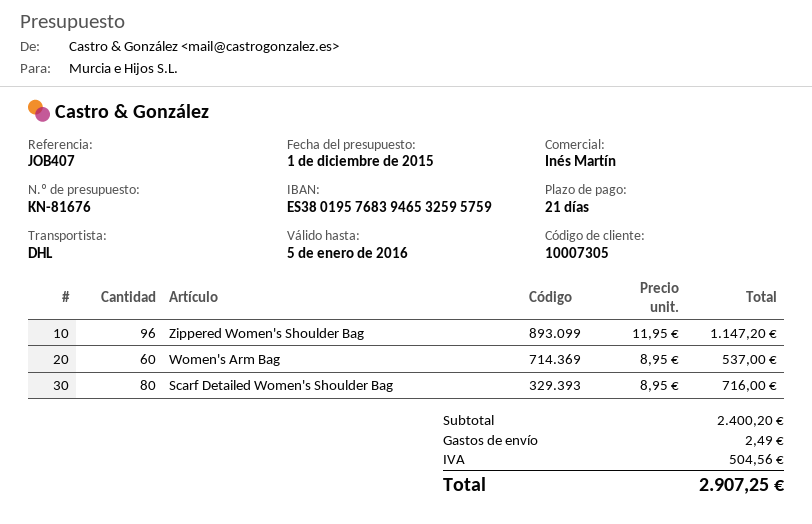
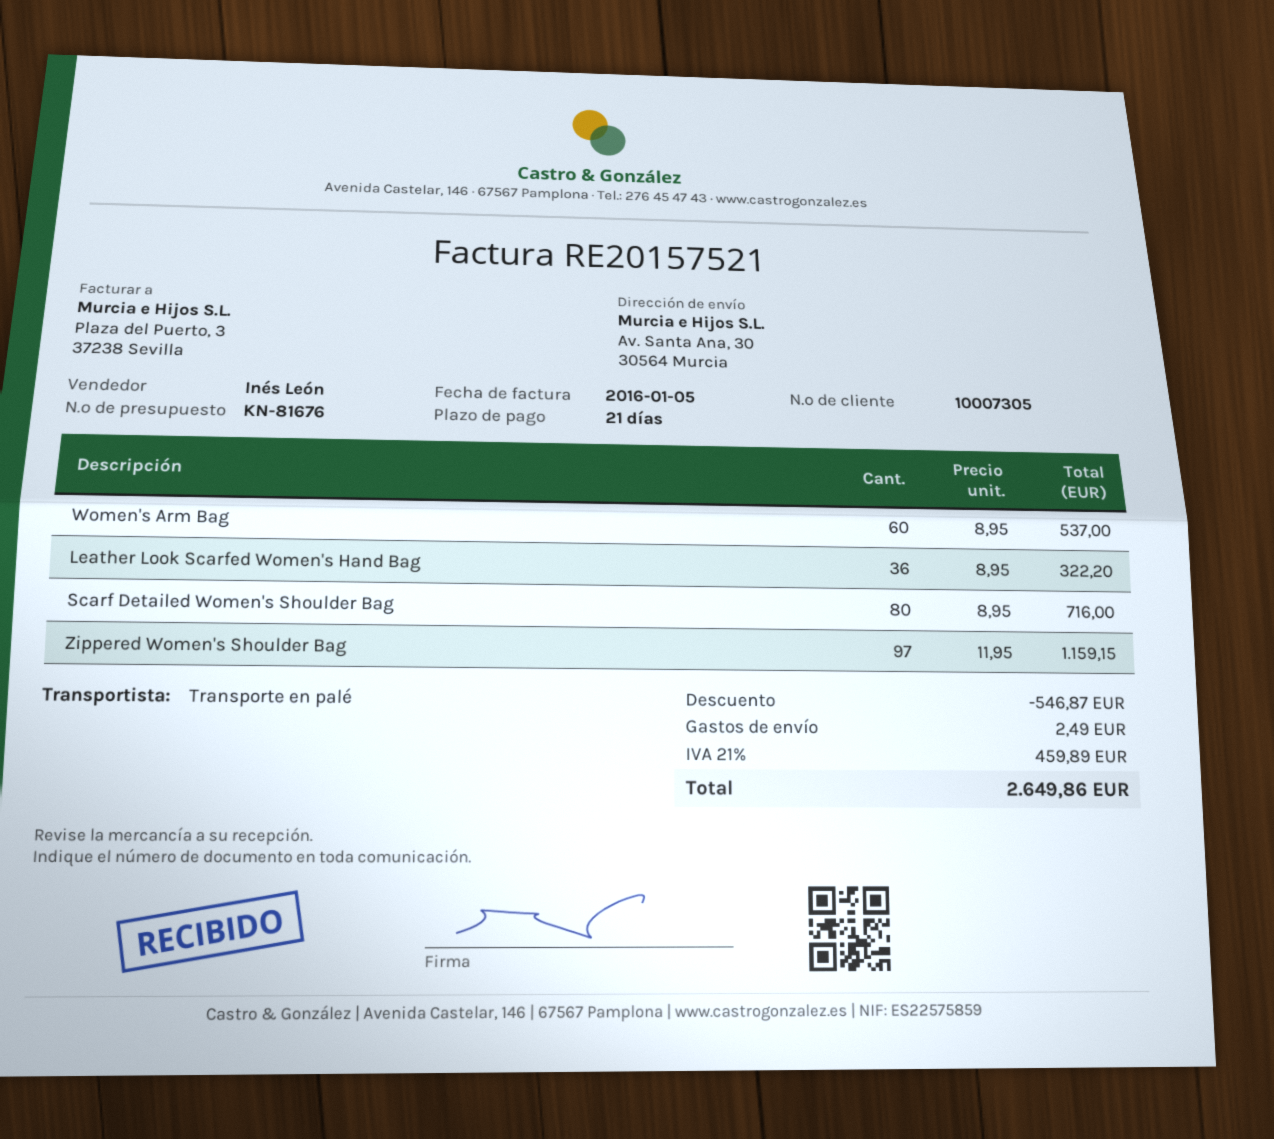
sales rep: Inés Martín -> Inés León
shipping method: DHL -> pallet freight
Zippered Women's Shoulder Bag: 96 x 11.95 = 1147.20 -> 97 x 11.95 = 1159.15
Leather Look Scarfed Women's Hand Bag: none -> 36 x 8.95 = 322.20
discount: none -> 546.87
tax: 504.56 -> 459.89
total: 2907.25 -> 2649.86

